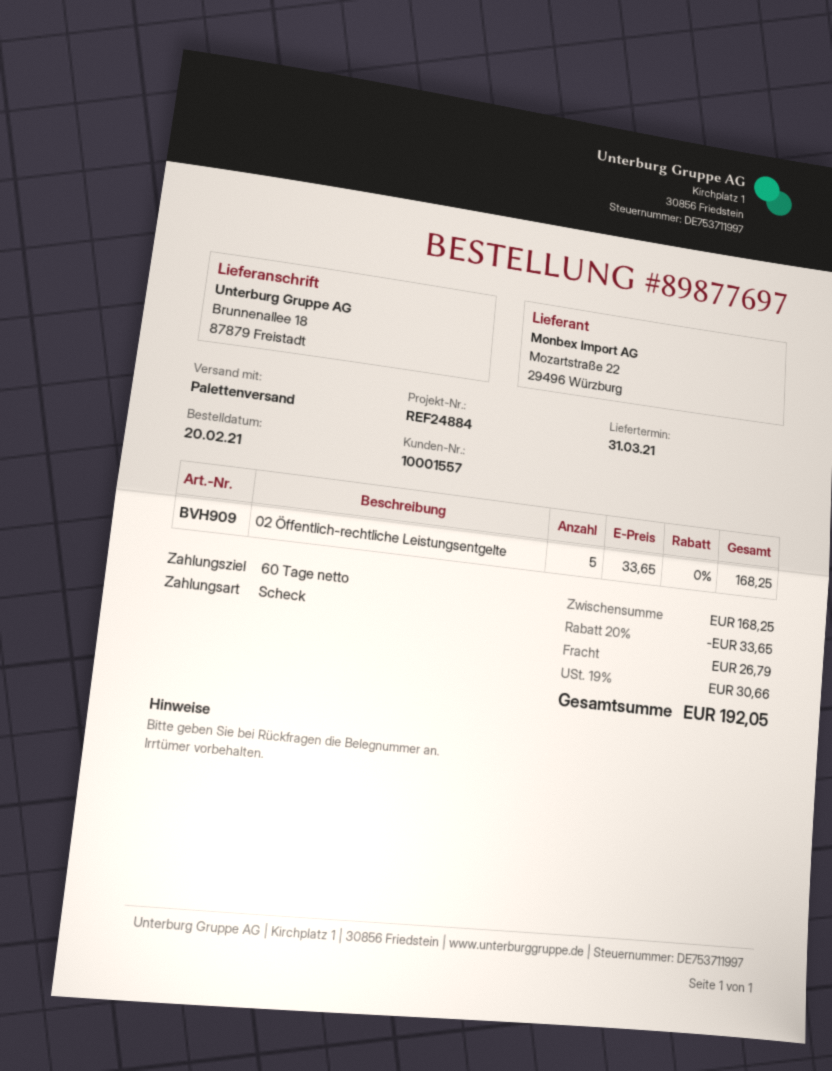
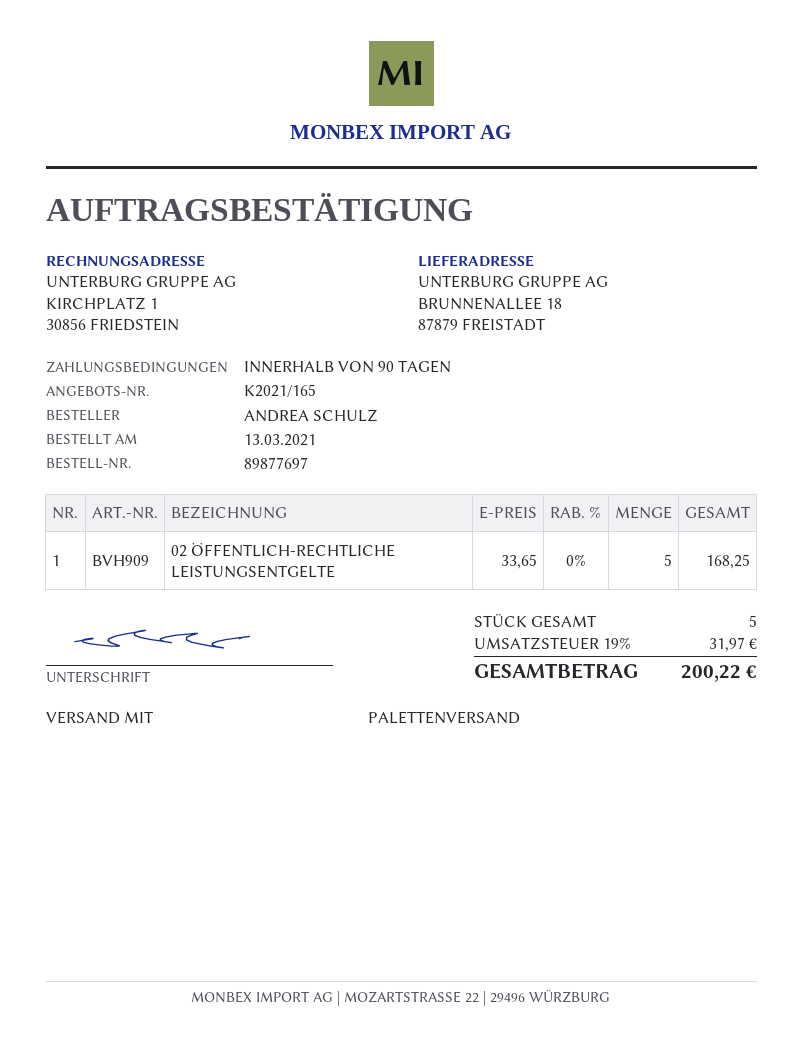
order date: 2021-02-20 -> 2021-03-13
payment terms: 60 days -> 90 days
discount: 20% = 33.65 -> none
shipping: 26.79 -> none
tax: 19% = 30.66 -> 19% = 31.97
total: 192.05 -> 200.22

